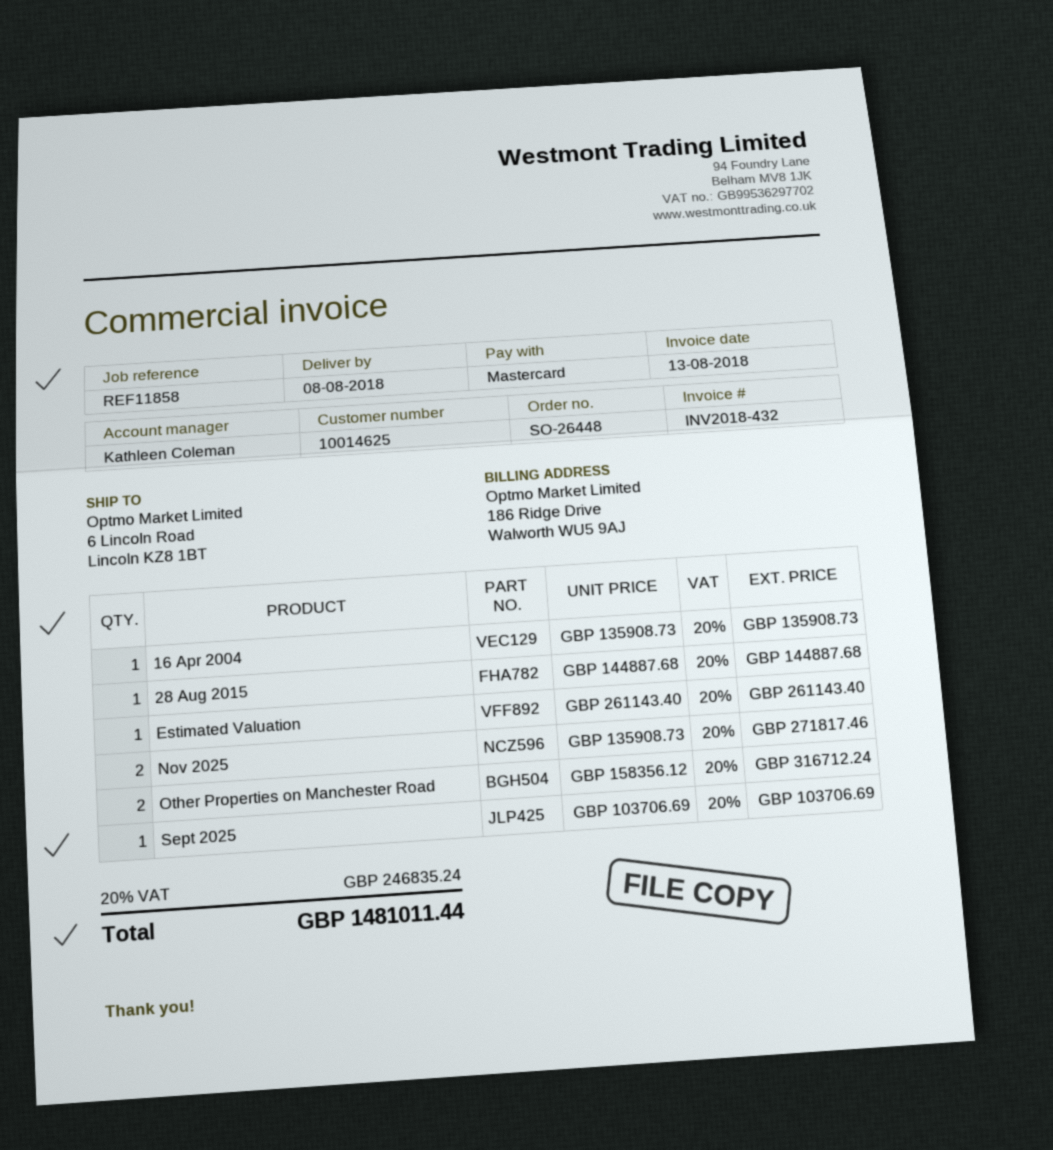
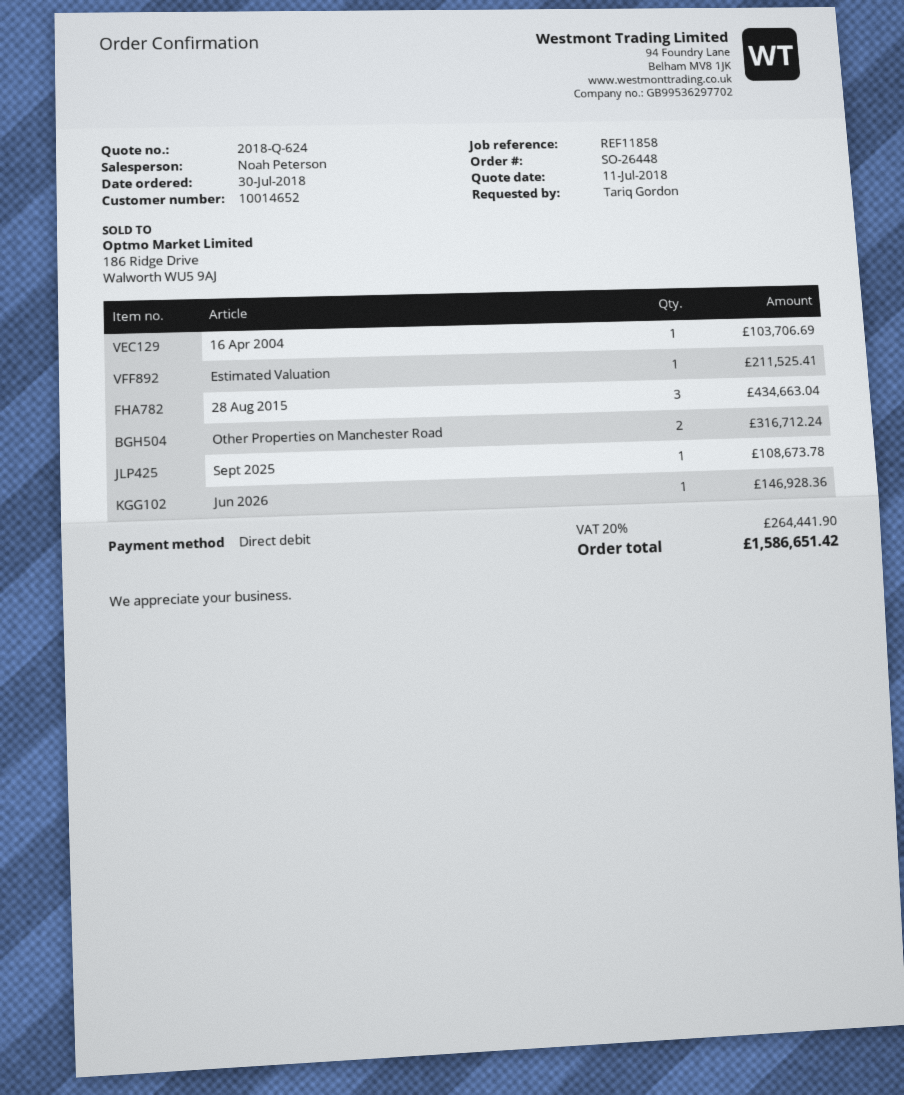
customer number: 10014625 -> 10014652
sales rep: Kathleen Coleman -> Noah Peterson
payment method: Mastercard -> direct debit
16 Apr 2004: 1 for 135908.73 -> 1 for 103706.69
28 Aug 2015: 1 for 144887.68 -> 3 for 434663.04
Estimated Valuation: 1 for 261143.40 -> 1 for 211525.41
Nov 2025: 2 for 271817.46 -> none
Sept 2025: 1 for 103706.69 -> 1 for 108673.78
Jun 2026: none -> 1 for 146928.36
tax: 20% = 246835.24 -> 20% = 264441.90
total: 1481011.44 -> 1586651.42

